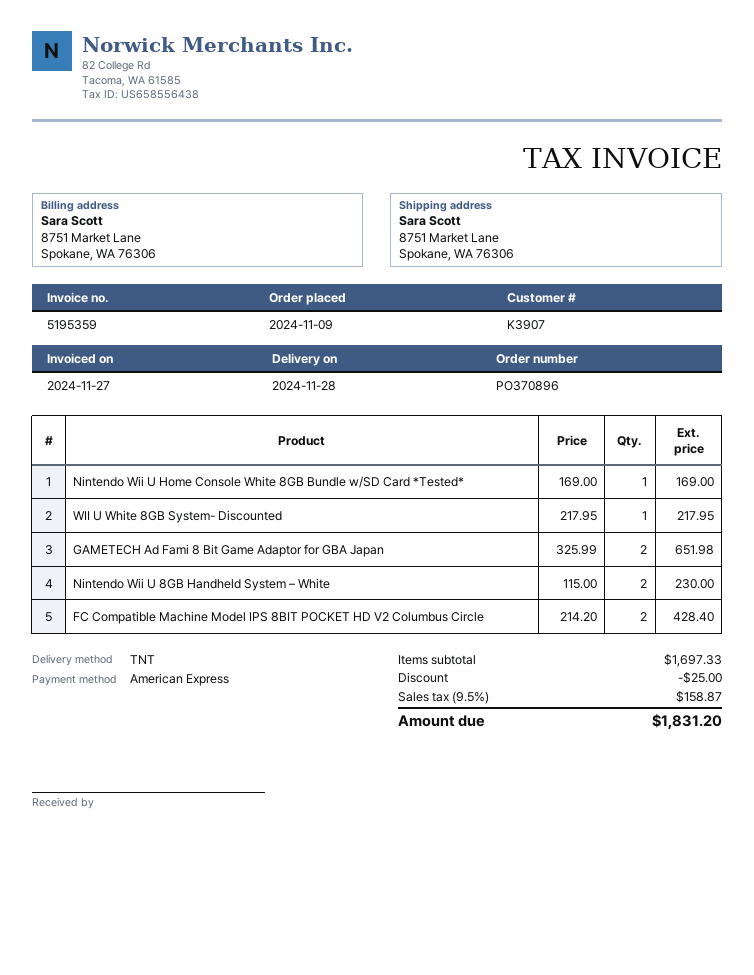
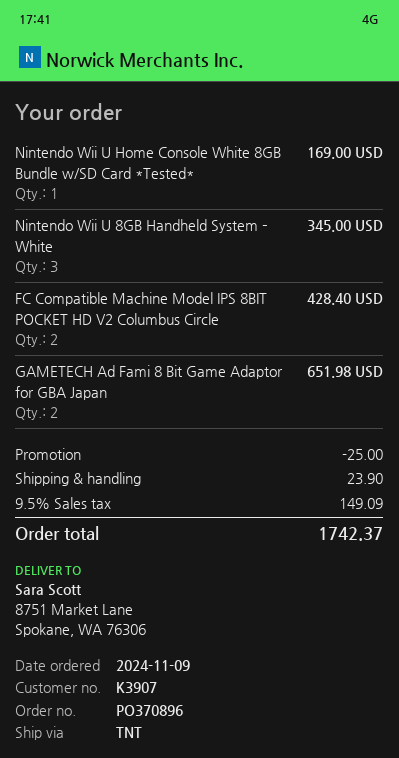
WII U White 8GB System- Discounted: 1 for 217.95 -> none
Nintendo Wii U 8GB Handheld System – White: 2 for 230.00 -> 3 for 345.00
shipping: none -> 23.90
tax: 9.5% = 158.87 -> 9.5% = 149.09
total: 1831.20 -> 1742.37

